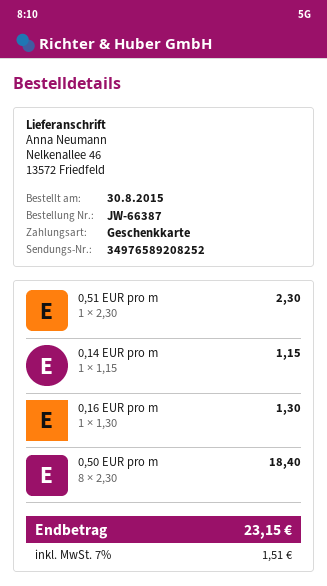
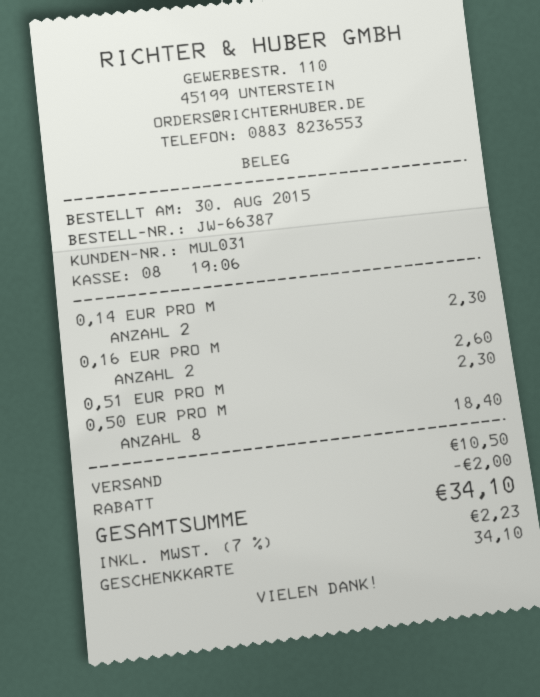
0,14 EUR pro m: 1 for 1.15 -> 2 for 2.30
0,16 EUR pro m: 1 for 1.30 -> 2 for 2.60
discount: none -> 2.00
shipping: none -> 10.50
tax: 7% = 1.51 -> 7% = 2.23
total: 23.15 -> 34.10

